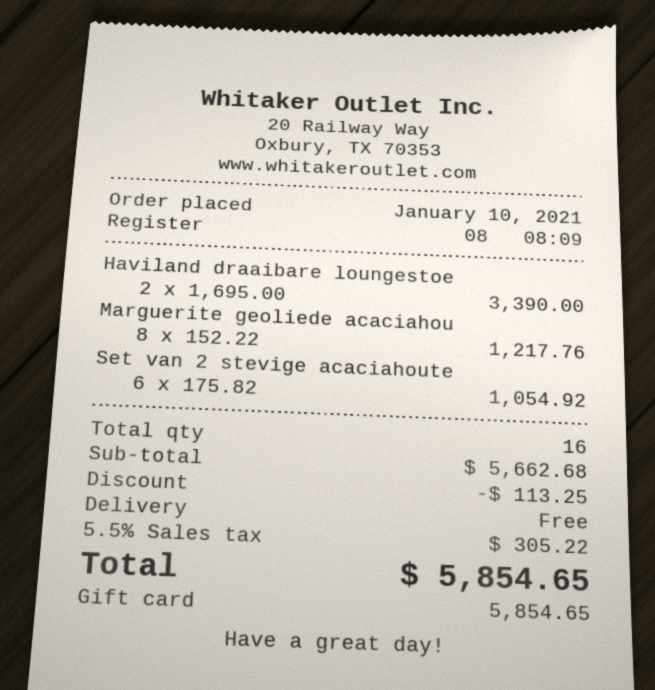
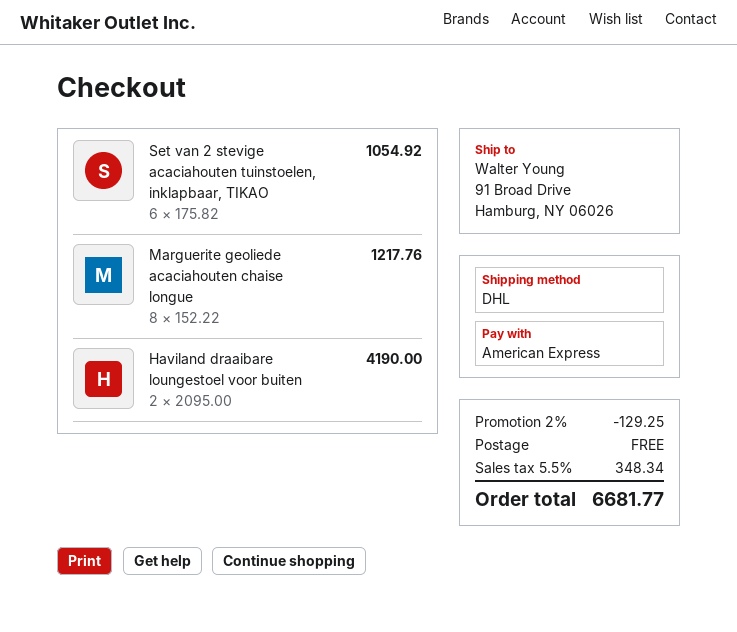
payment method: gift card -> American Express
Haviland draaibare loungestoe: 2 x 1695.00 = 3390.00 -> 2 x 2095.00 = 4190.00
discount: 113.25 -> 129.25
tax: 5.5% = 305.22 -> 5.5% = 348.34
total: 5854.65 -> 6681.77

